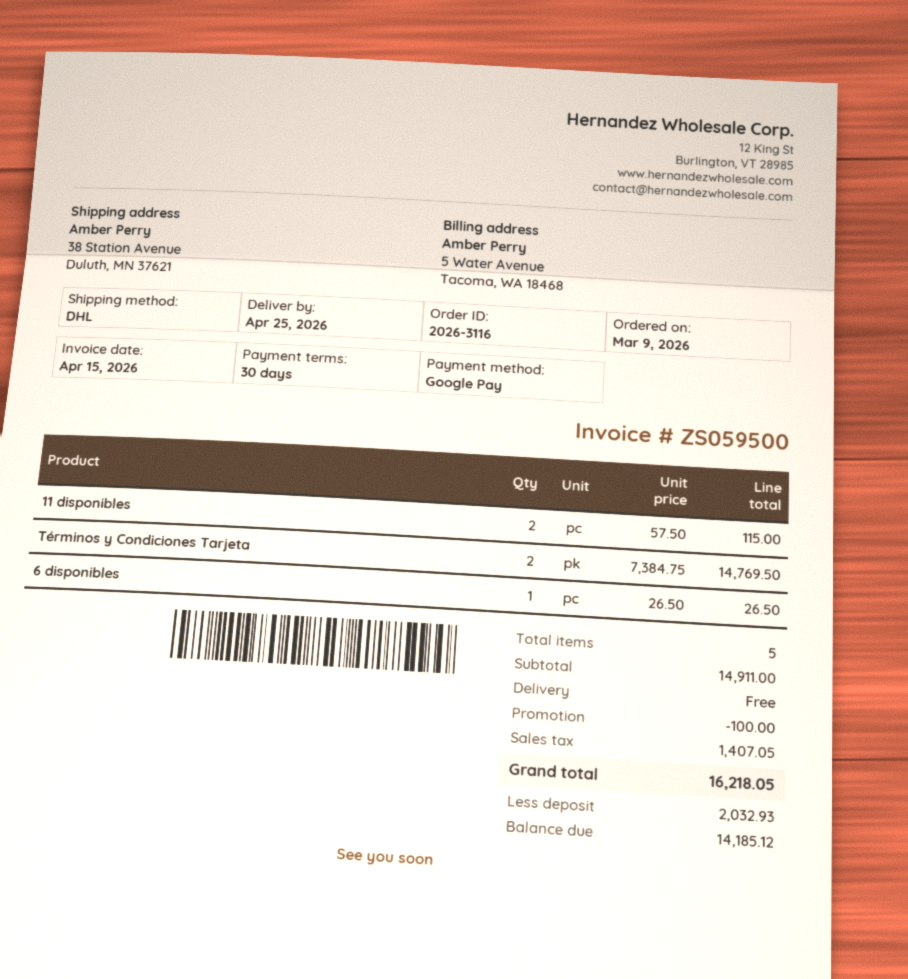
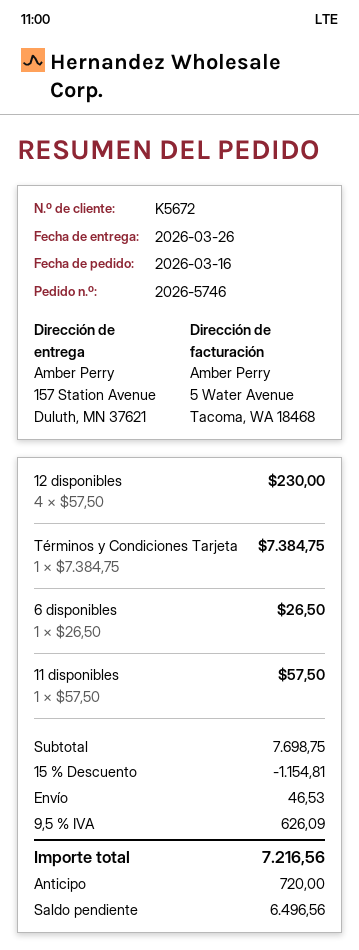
order number: 2026-3116 -> 2026-5746
order date: 2026-03-09 -> 2026-03-16
delivery date: 2026-04-25 -> 2026-03-26
ship to: 38 Station Avenue, Duluth, MN 37621 -> 157 Station Avenue, Duluth, MN 37621
11 disponibles: 2 x 57.50 = 115.00 -> 1 x 57.50 = 57.50
Términos y Condiciones Tarjeta: 2 x 7384.75 = 14769.50 -> 1 x 7384.75 = 7384.75
12 disponibles: none -> 4 x 57.50 = 230.00
subtotal: 14911.00 -> 7698.75
discount: 100.00 -> 1154.81
shipping: 0.00 -> 46.53
tax: 1407.05 -> 626.09
total: 16218.05 -> 7216.56
deposit: 2032.93 -> 720.00
balance: 14185.12 -> 6496.56

